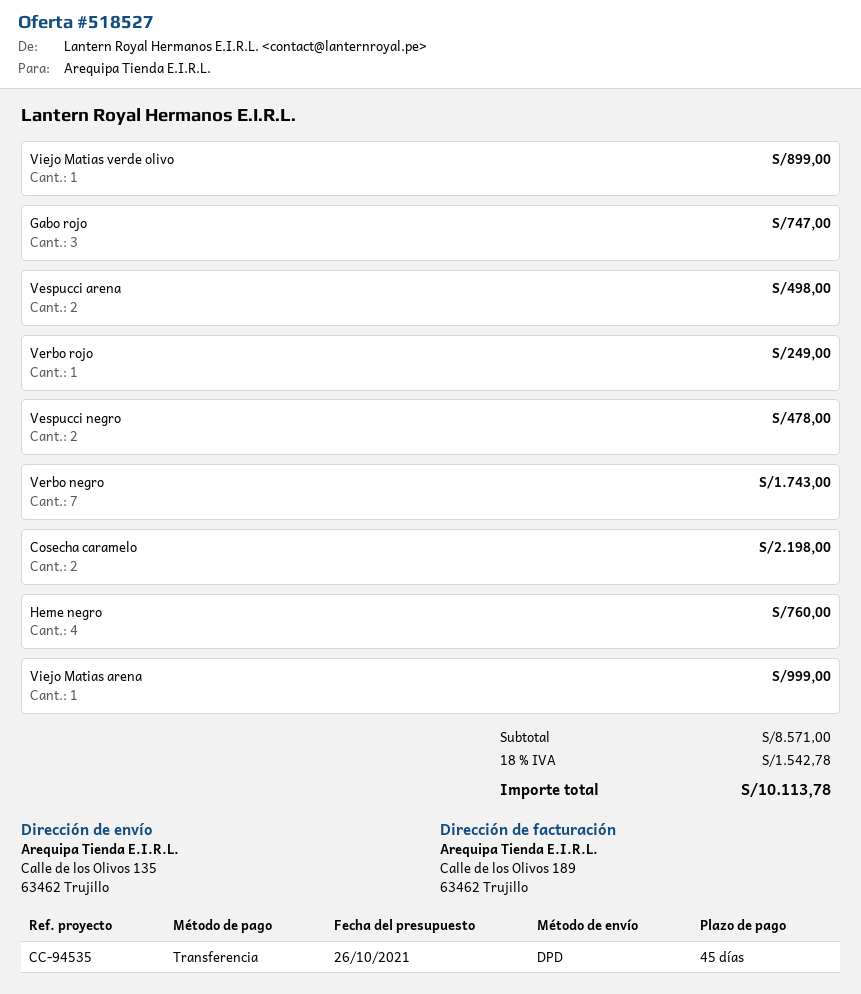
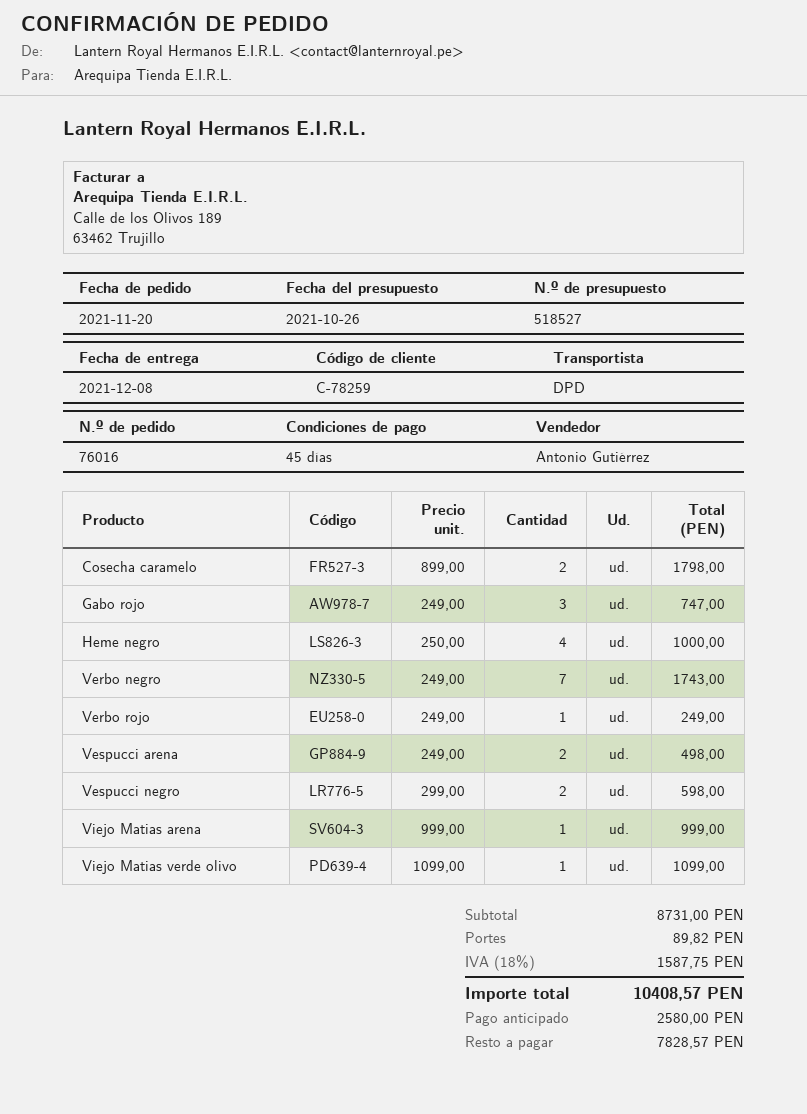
Viejo Matias verde olivo: 1 for 899.00 -> 1 for 1099.00
Vespucci negro: 2 for 478.00 -> 2 for 598.00
Cosecha caramelo: 2 for 2198.00 -> 2 for 1798.00
Heme negro: 4 for 760.00 -> 4 for 1000.00
subtotal: 8571.00 -> 8731.00
shipping: none -> 89.82
tax: 18% = 1542.78 -> 18% = 1587.75
total: 10113.78 -> 10408.57

